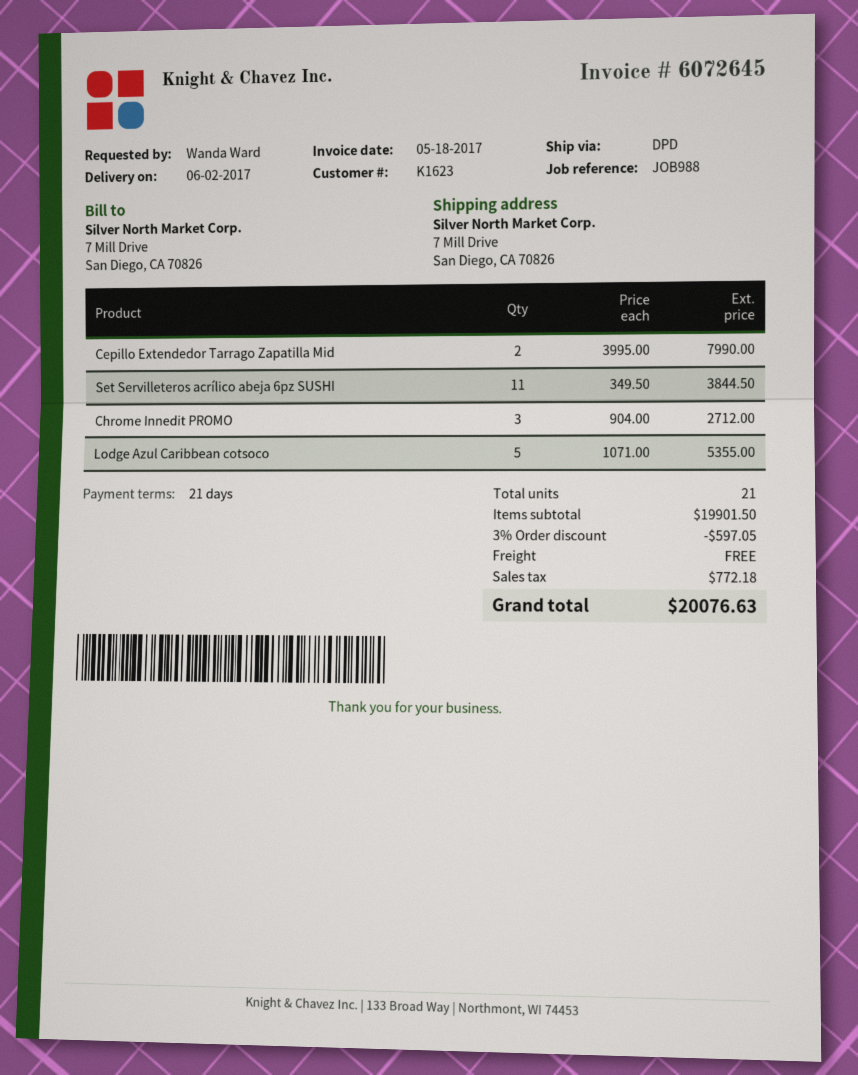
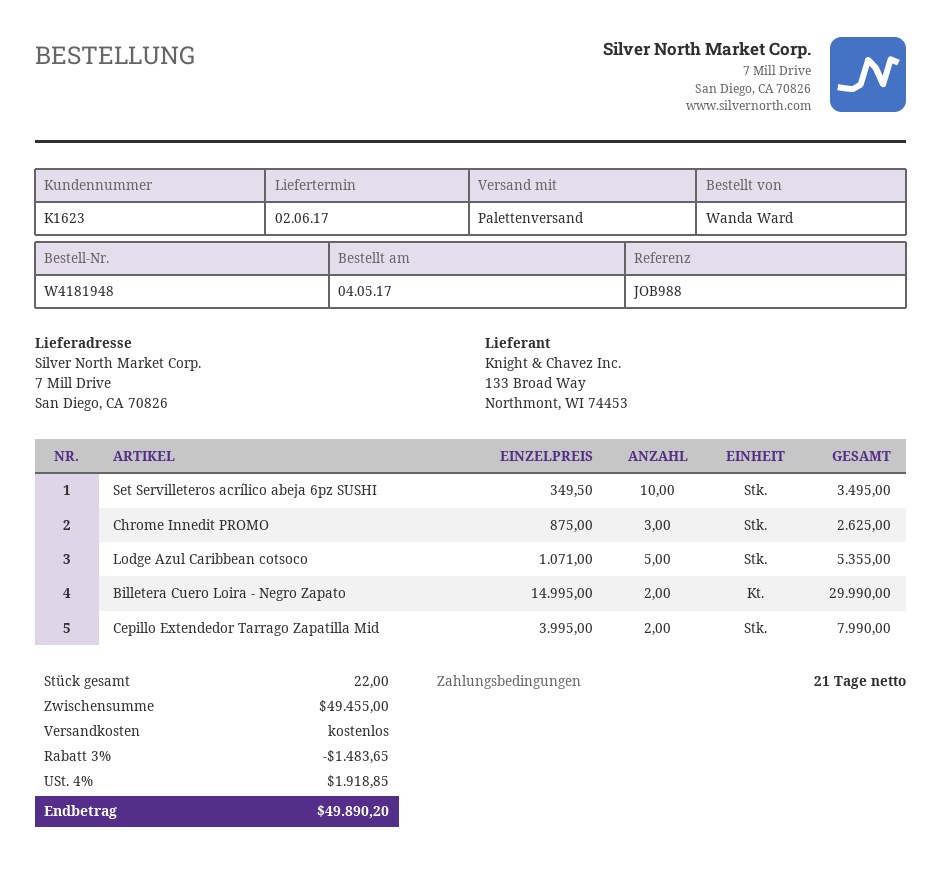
shipping method: DPD -> pallet freight
Set Servilleteros acrílico abeja 6pz SUSHI: 11 x 349.50 = 3844.50 -> 10 x 349.50 = 3495.00
Chrome Innedit PROMO: 3 x 904.00 = 2712.00 -> 3 x 875.00 = 2625.00
Billetera Cuero Loira - Negro Zapato: none -> 2 x 14995.00 = 29990.00
total quantity: 21 -> 22
subtotal: 19901.50 -> 49455.00
discount: 3% = 597.05 -> 3% = 1483.65
tax: 772.18 -> 1918.85
total: 20076.63 -> 49890.20

